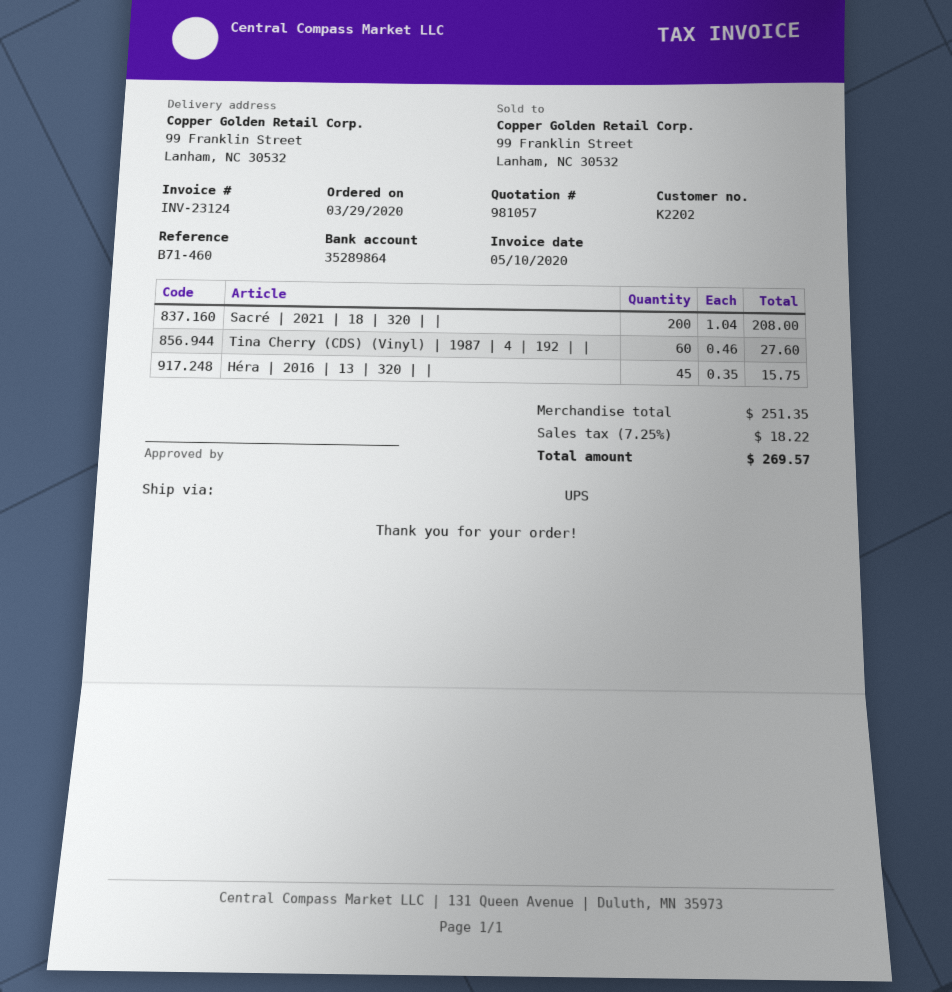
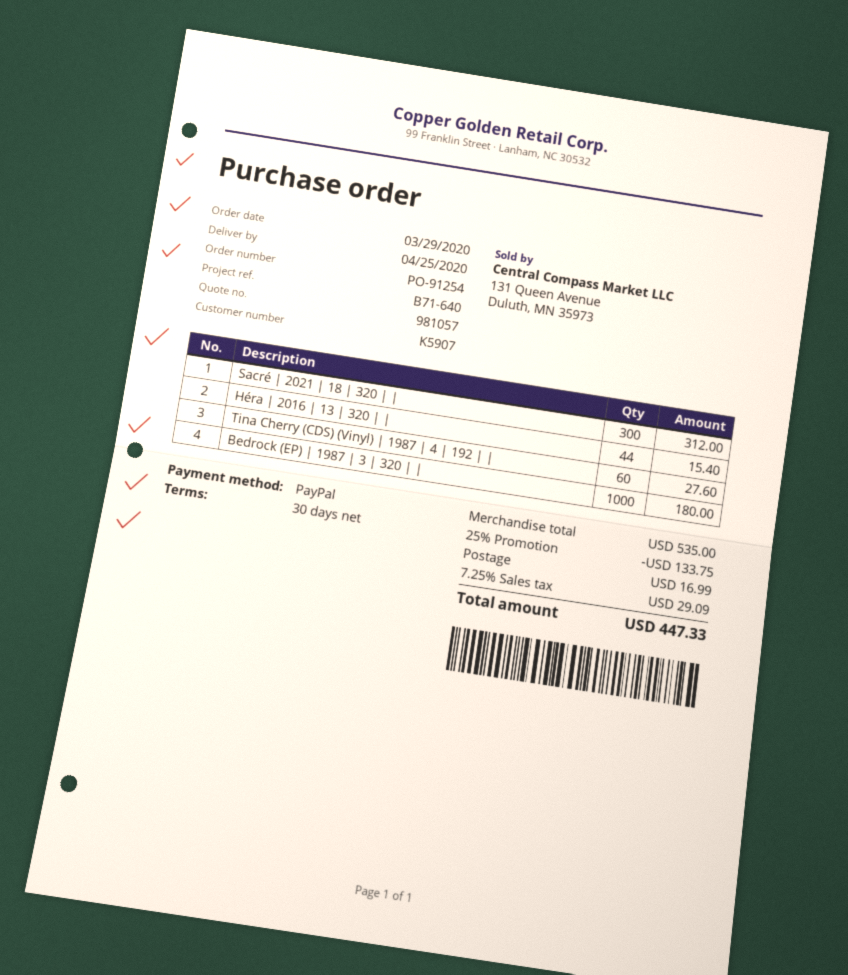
customer number: K2202 -> K5907
reference: B71-460 -> B71-640
Sacré | 2021 | 18 | 320 | |: 200 for 208.00 -> 300 for 312.00
Héra | 2016 | 13 | 320 | |: 45 for 15.75 -> 44 for 15.40
Bedrock (EP) | 1987 | 3 | 320 | |: none -> 1000 for 180.00
subtotal: 251.35 -> 535.00
discount: none -> 25% = 133.75
shipping: none -> 16.99
tax: 7.25% = 18.22 -> 7.25% = 29.09
total: 269.57 -> 447.33

